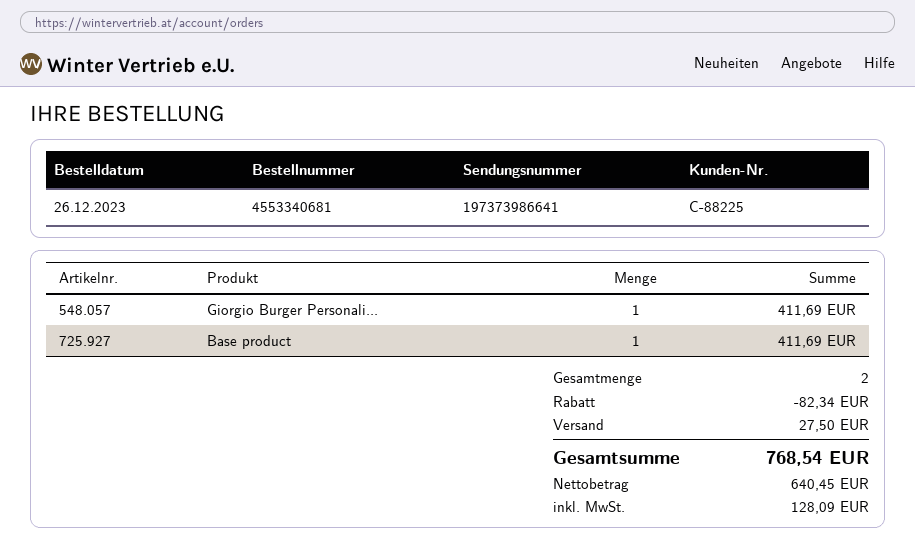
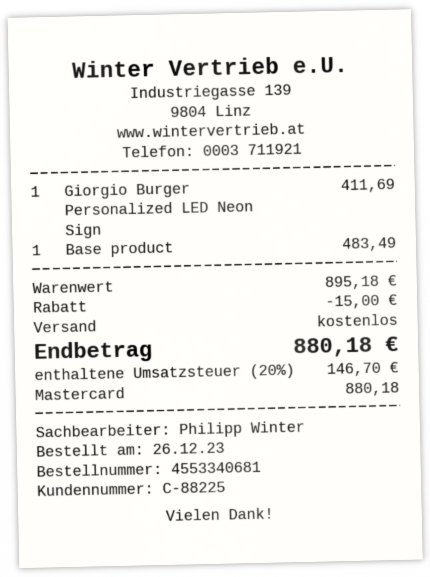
Base product: 1 for 411.69 -> 1 for 483.49
discount: 82.34 -> 15.00
shipping: 27.50 -> 0.00
tax: 128.09 -> 146.70
total: 768.54 -> 880.18

